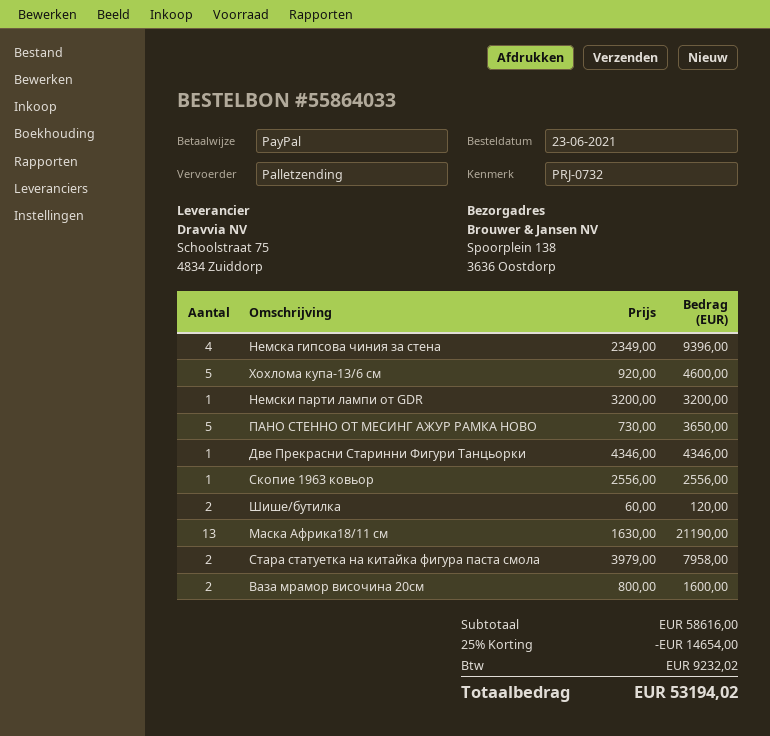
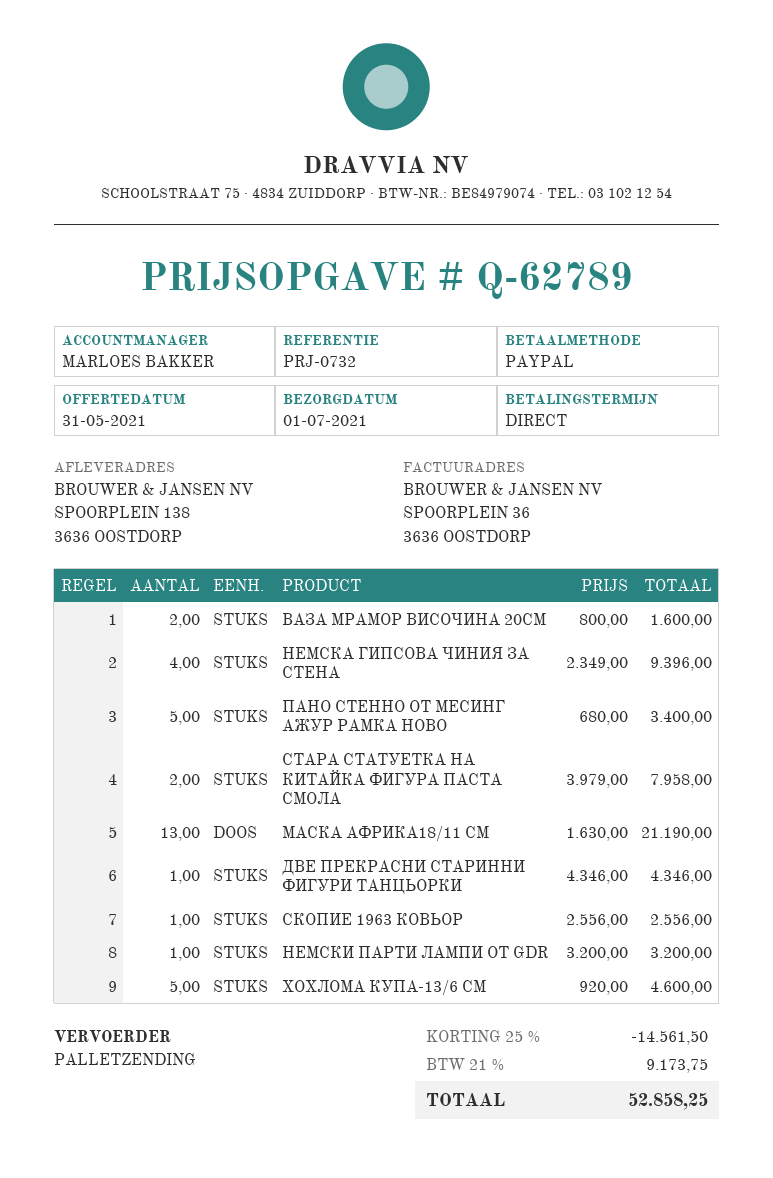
ПАНО СТЕННО ОТ МЕСИНГ АЖУР РАМКА НОВО: 5 x 730.00 = 3650.00 -> 5 x 680.00 = 3400.00
Шише/бутилка: 2 x 60.00 = 120.00 -> none
discount: 25% = 14654.00 -> 25% = 14561.50
tax: 9232.02 -> 9173.75
total: 53194.02 -> 52858.25

